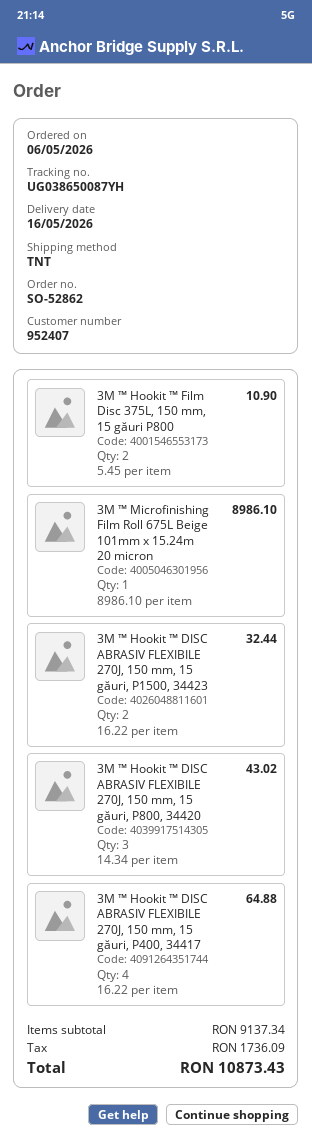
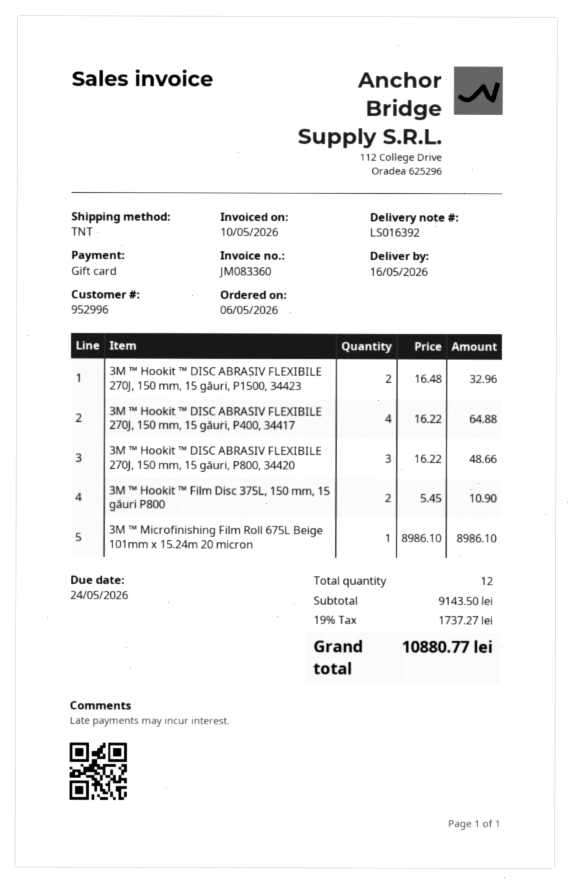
customer number: 952407 -> 952996
3M ™ Hookit ™ DISC ABRASIV FLEXIBILE 270J, 150 mm, 15 găuri, P1500, 34423: 2 x 16.22 = 32.44 -> 2 x 16.48 = 32.96
3M ™ Hookit ™ DISC ABRASIV FLEXIBILE 270J, 150 mm, 15 găuri, P800, 34420: 3 x 14.34 = 43.02 -> 3 x 16.22 = 48.66
subtotal: 9137.34 -> 9143.50
tax: 1736.09 -> 1737.27
total: 10873.43 -> 10880.77

